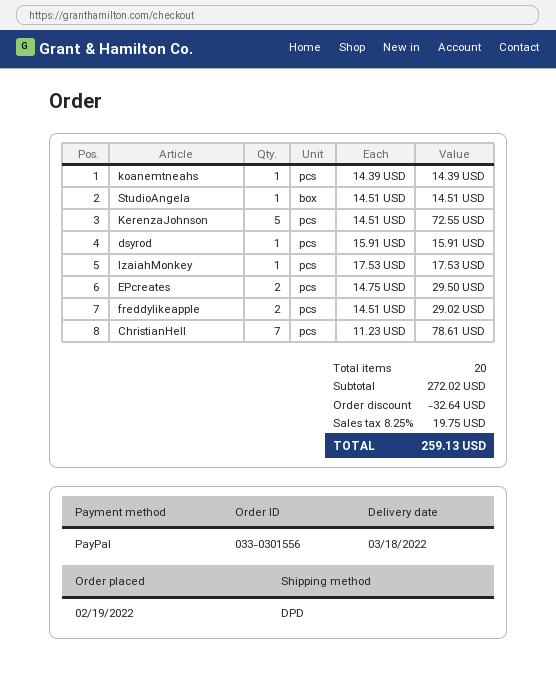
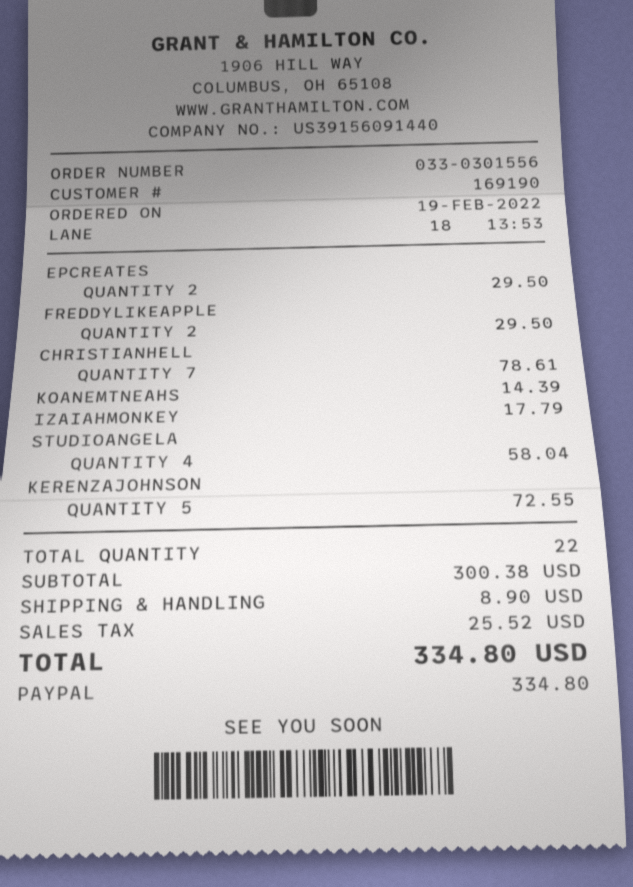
StudioAngela: 1 for 14.51 -> 4 for 58.04
dsyrod: 1 for 15.91 -> none
IzaiahMonkey: 1 for 17.53 -> 1 for 17.79
freddylikeapple: 2 for 29.02 -> 2 for 29.50
total quantity: 20 -> 22
subtotal: 272.02 -> 300.38
discount: 32.64 -> none
shipping: none -> 8.90
tax: 19.75 -> 25.52
total: 259.13 -> 334.80

